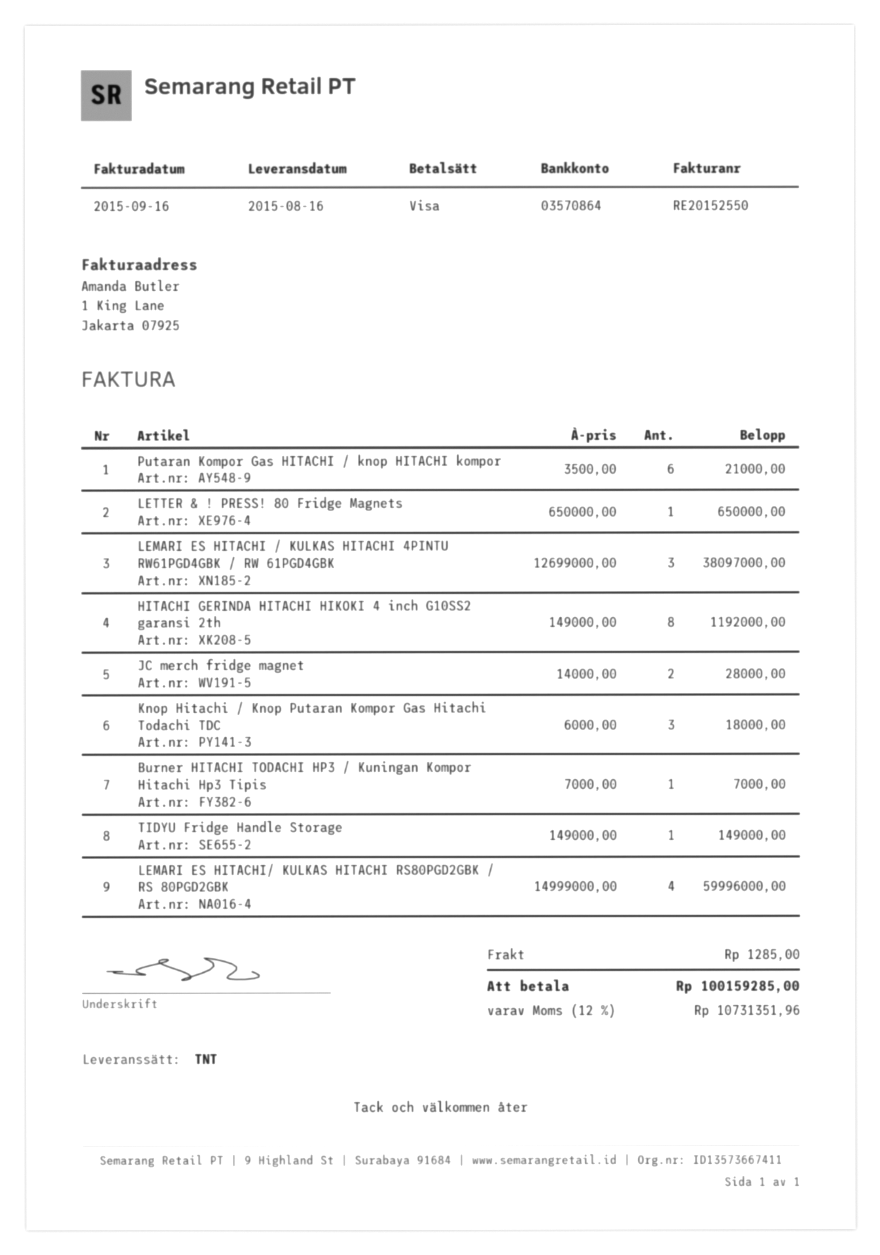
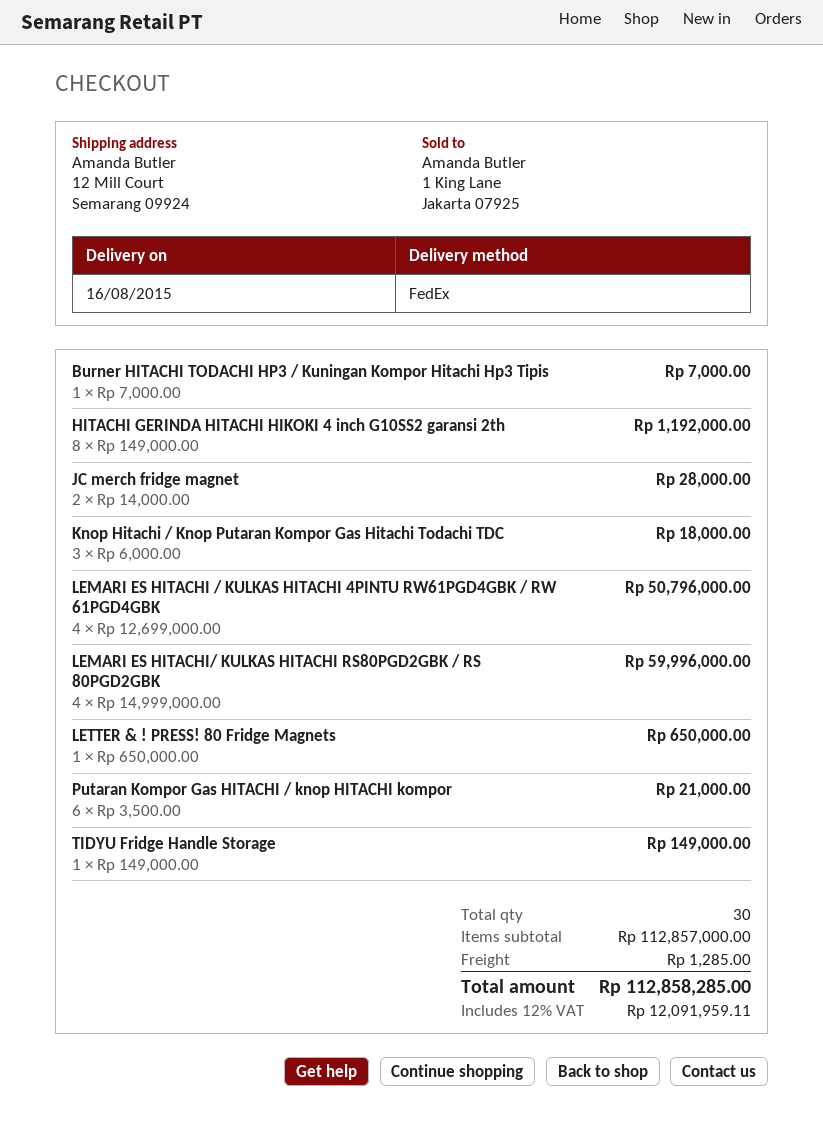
shipping method: TNT -> FedEx
LEMARI ES HITACHI / KULKAS HITACHI 4PINTU RW61PGD4GBK / RW 61PGD4GBK: 3 x 12699000.00 = 38097000.00 -> 4 x 12699000.00 = 50796000.00
tax: 12% = 10731351.96 -> 12% = 12091959.11
total: 100159285.00 -> 112858285.00

